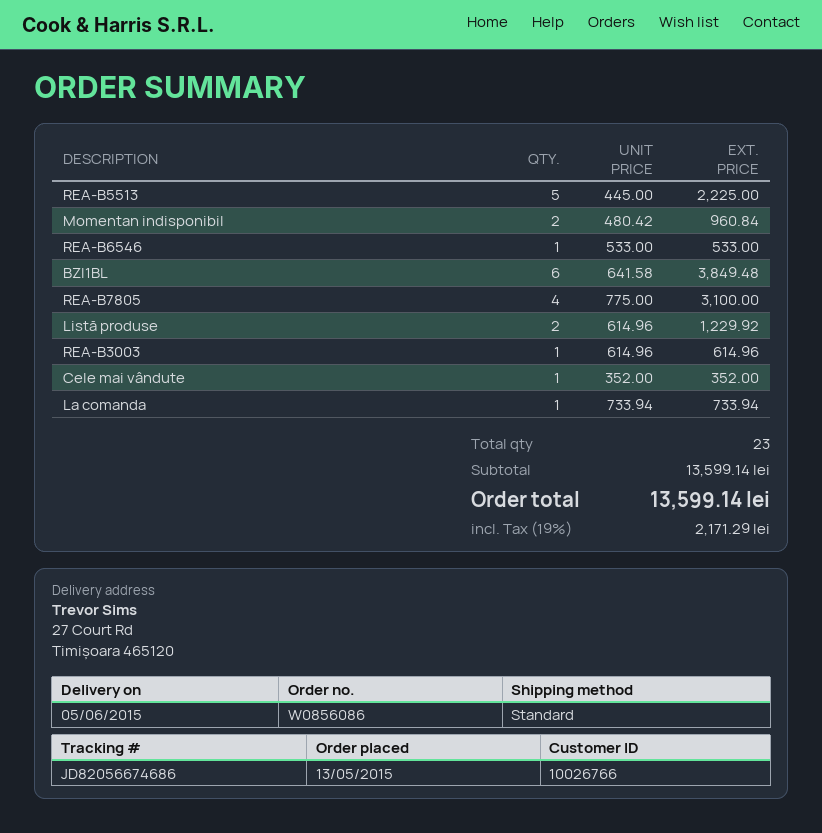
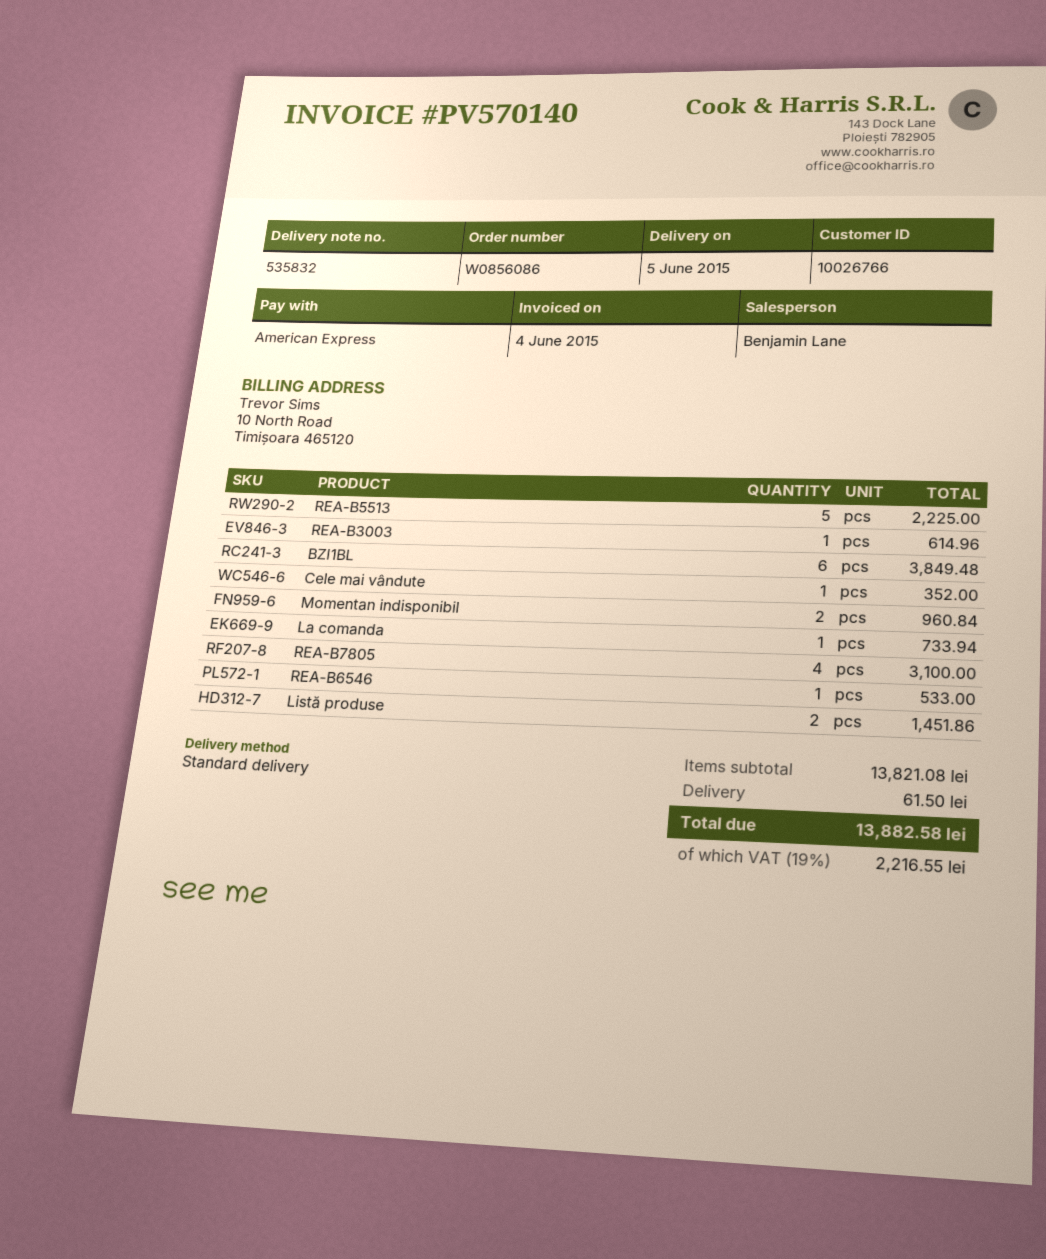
Listă produse: 2 for 1229.92 -> 2 for 1451.86
subtotal: 13599.14 -> 13821.08
shipping: none -> 61.50
tax: 19% = 2171.29 -> 19% = 2216.55
total: 13599.14 -> 13882.58

